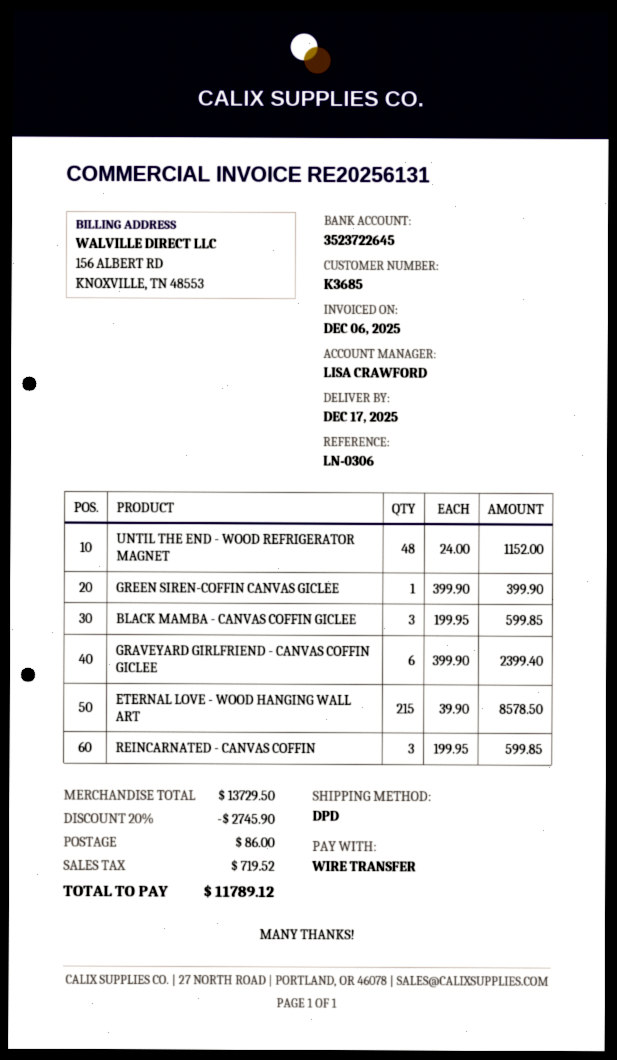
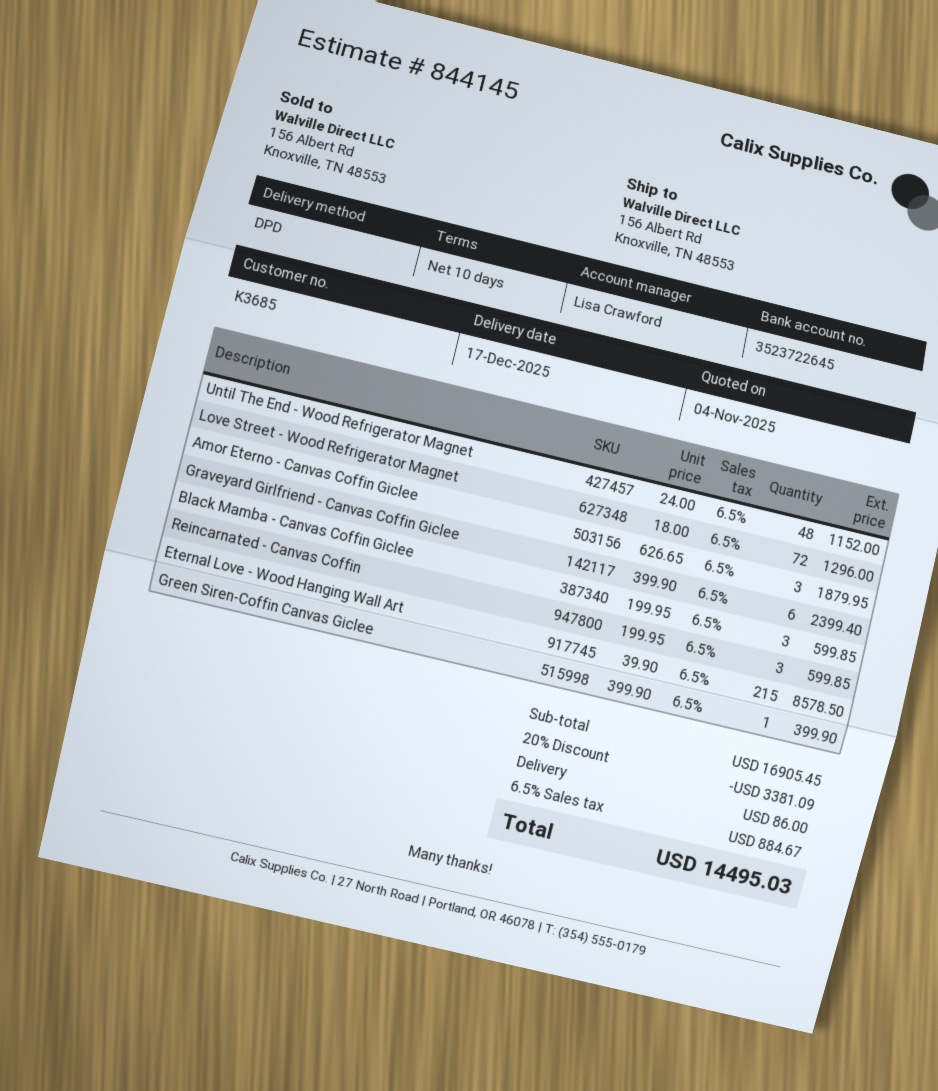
Love Street - Wood Refrigerator Magnet: none -> 72 x 18.00 = 1296.00
Amor Eterno - Canvas Coffin Giclee: none -> 3 x 626.65 = 1879.95
subtotal: 13729.50 -> 16905.45
discount: 20% = 2745.90 -> 20% = 3381.09
tax: 719.52 -> 884.67
total: 11789.12 -> 14495.03

